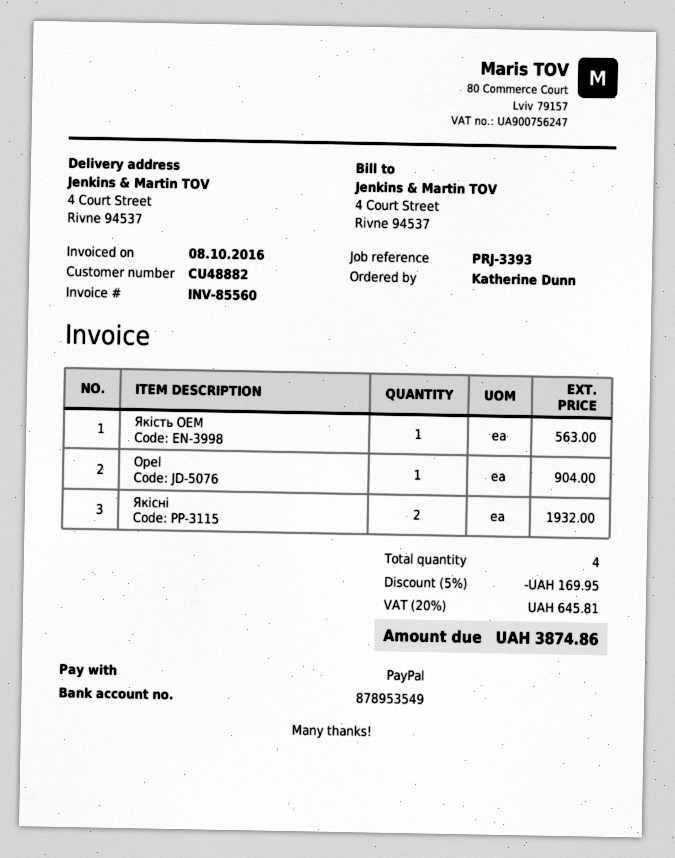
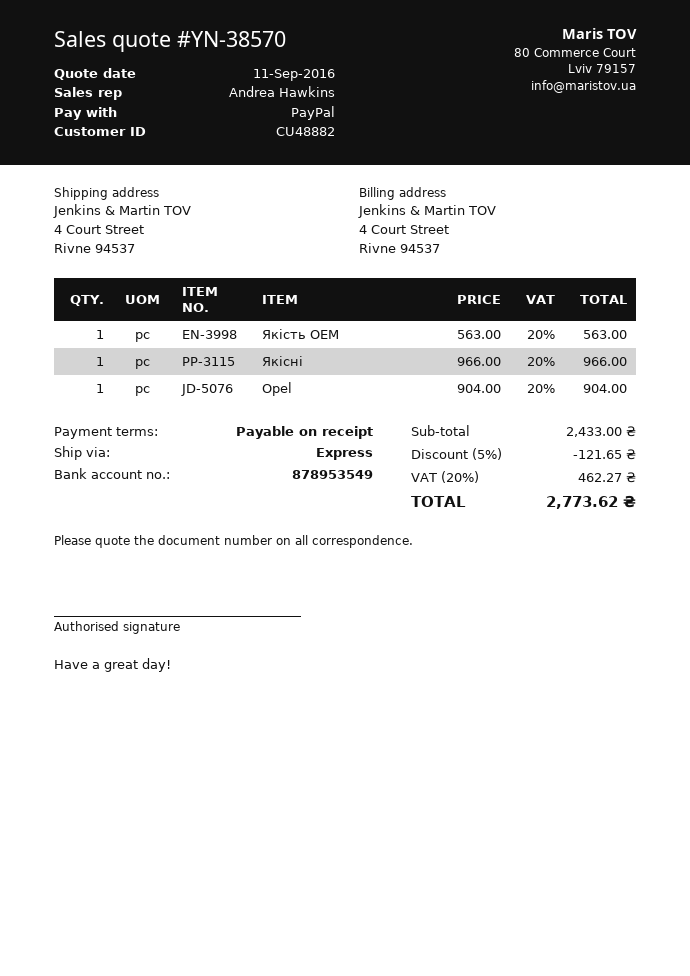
Якісні: 2 for 1932.00 -> 1 for 966.00
discount: 5% = 169.95 -> 5% = 121.65
tax: 20% = 645.81 -> 20% = 462.27
total: 3874.86 -> 2773.62

